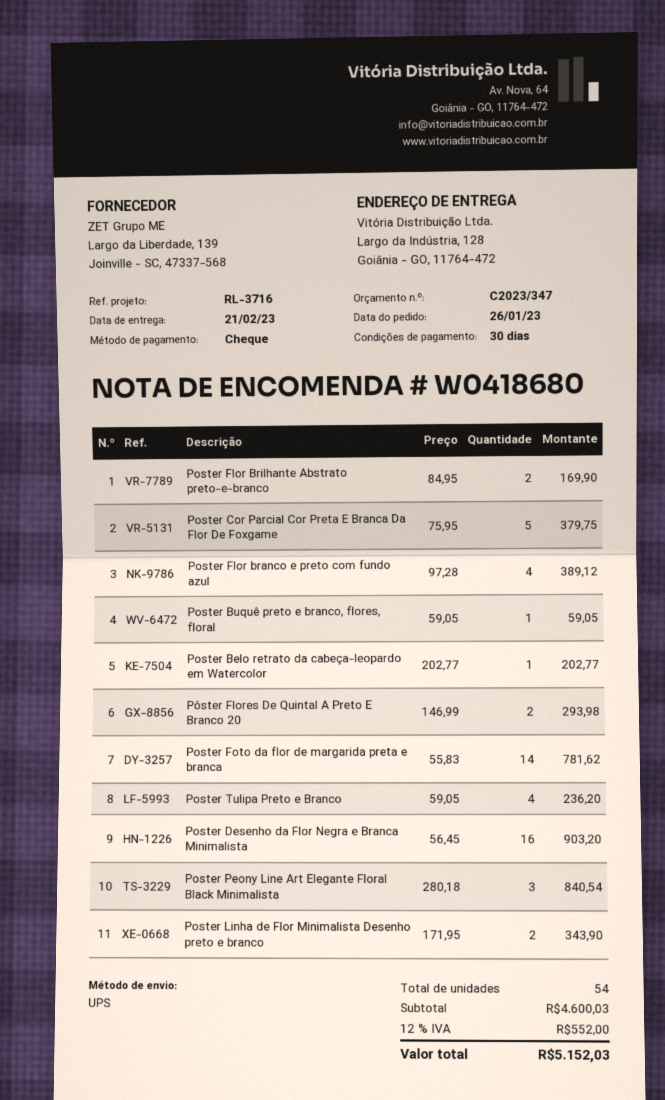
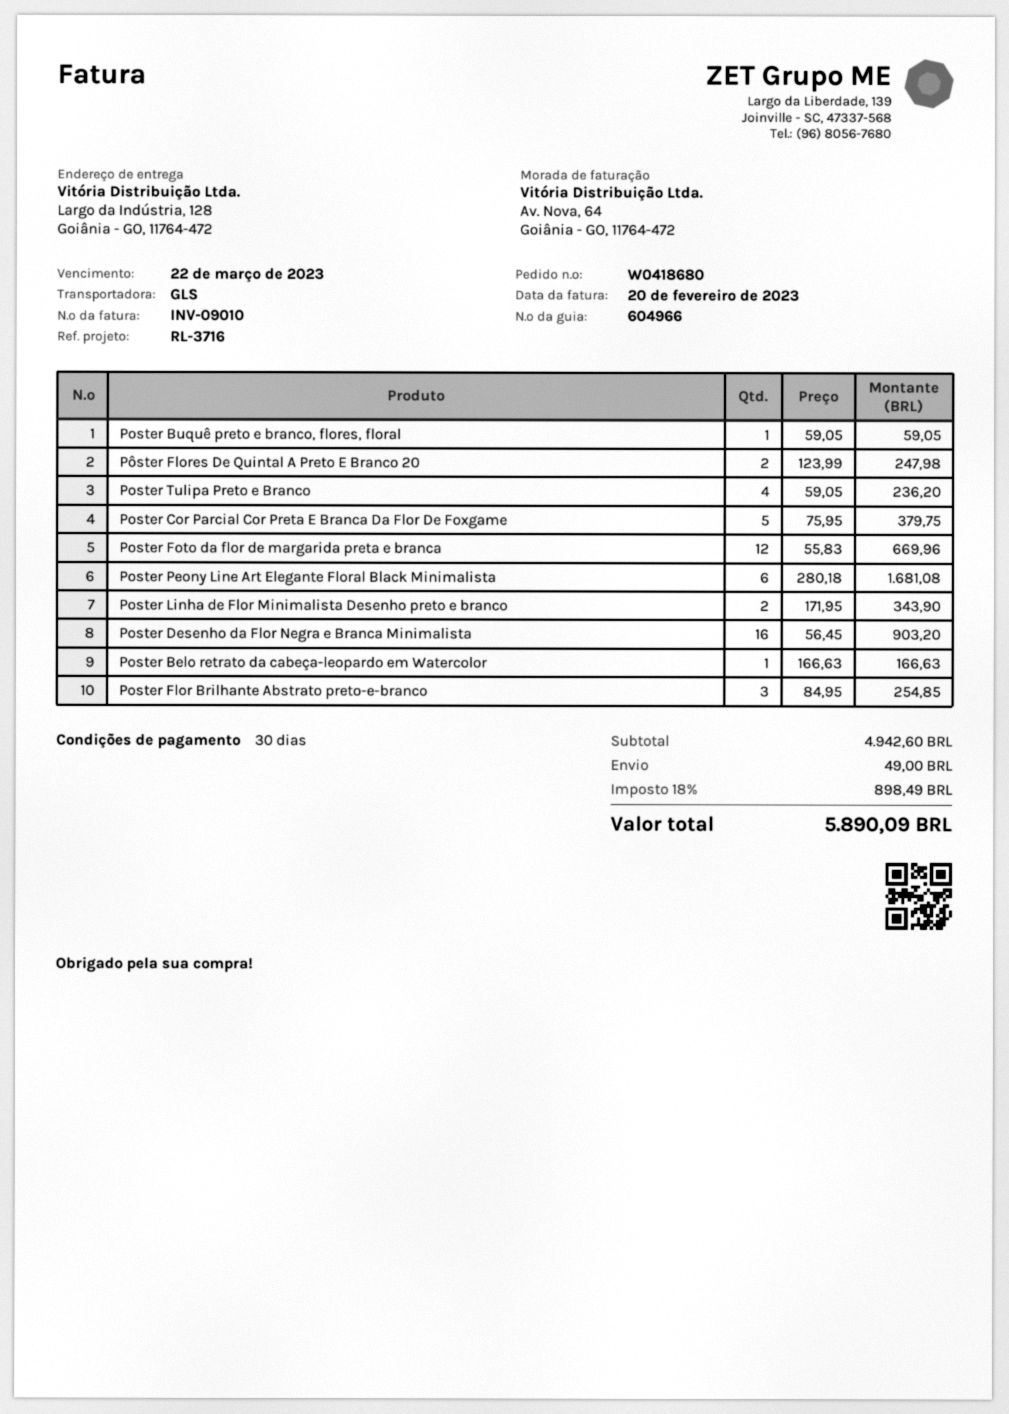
shipping method: UPS -> GLS
Poster Flor Brilhante Abstrato preto-e-branco: 2 x 84.95 = 169.90 -> 3 x 84.95 = 254.85
Poster Flor branco e preto com fundo azul: 4 x 97.28 = 389.12 -> none
Poster Belo retrato da cabeça-leopardo em Watercolor: 1 x 202.77 = 202.77 -> 1 x 166.63 = 166.63
Pôster Flores De Quintal A Preto E Branco 20: 2 x 146.99 = 293.98 -> 2 x 123.99 = 247.98
Poster Foto da flor de margarida preta e branca: 14 x 55.83 = 781.62 -> 12 x 55.83 = 669.96
Poster Peony Line Art Elegante Floral Black Minimalista: 3 x 280.18 = 840.54 -> 6 x 280.18 = 1681.08
subtotal: 4600.03 -> 4942.60
shipping: none -> 49.00
tax: 12% = 552.00 -> 18% = 898.49
total: 5152.03 -> 5890.09

